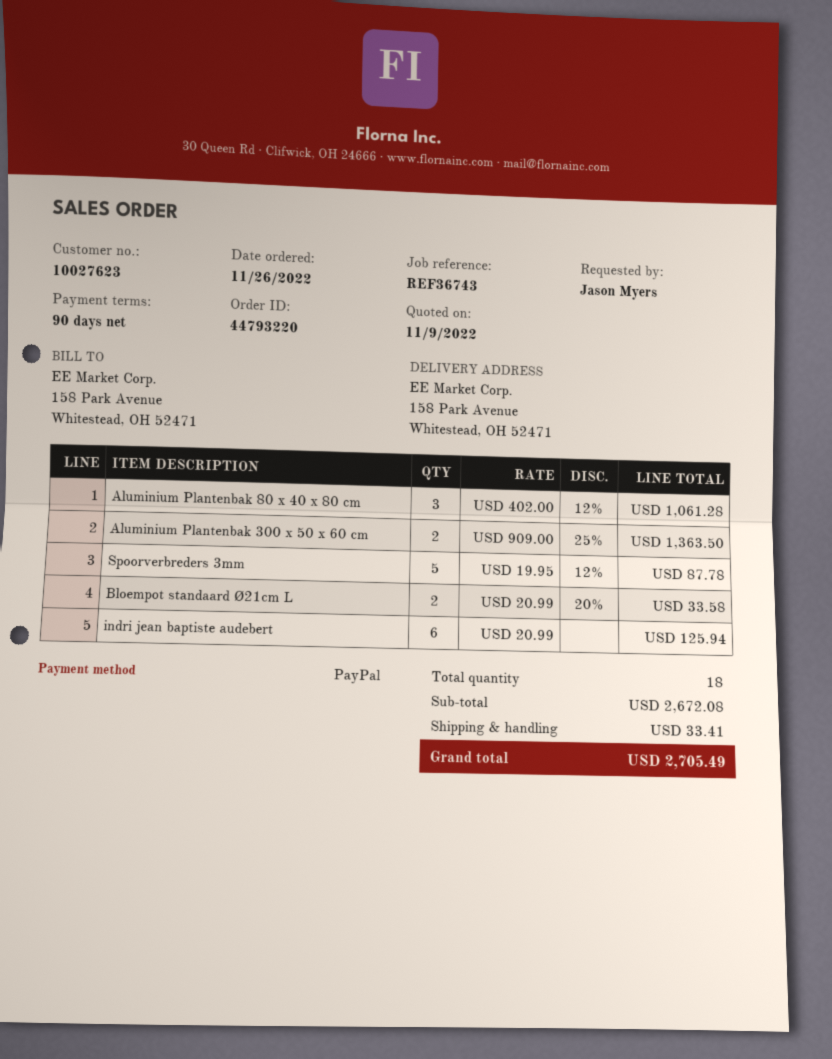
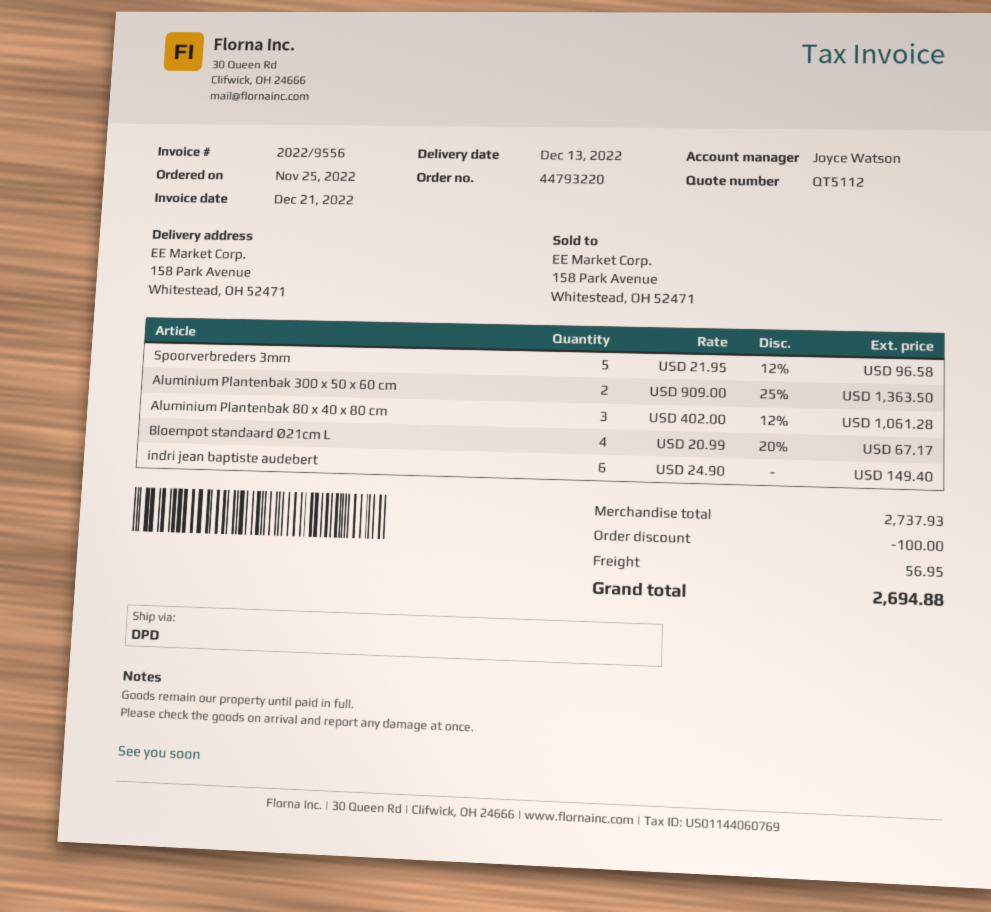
order date: 2022-11-26 -> 2022-11-25
Spoorverbreders 3mm: 5 x 19.95 - 12% = 87.78 -> 5 x 21.95 - 12% = 96.58
Bloempot standaard Ø21cm L: 2 x 20.99 - 20% = 33.58 -> 4 x 20.99 - 20% = 67.17
indri jean baptiste audebert: 6 x 20.99 = 125.94 -> 6 x 24.90 = 149.40
subtotal: 2672.08 -> 2737.93
discount: none -> 100.00
shipping: 33.41 -> 56.95
total: 2705.49 -> 2694.88

